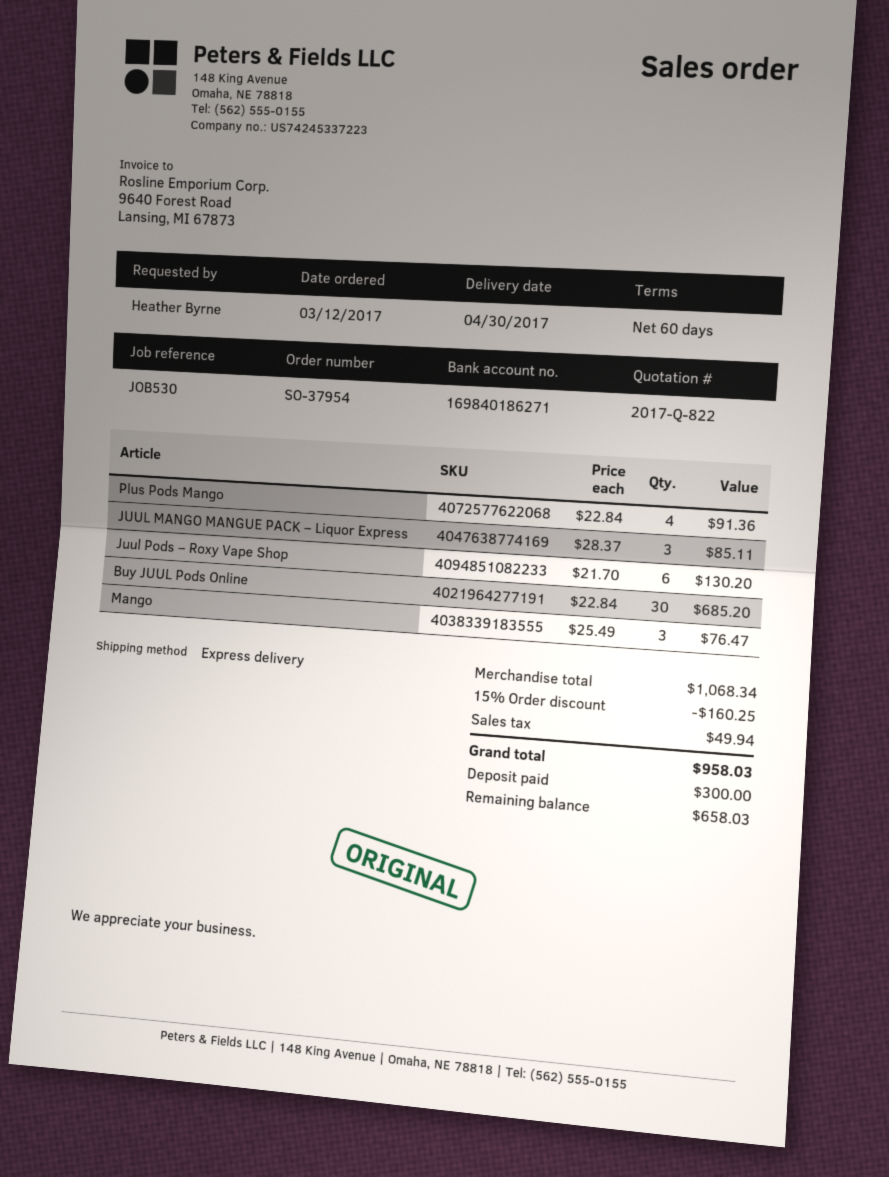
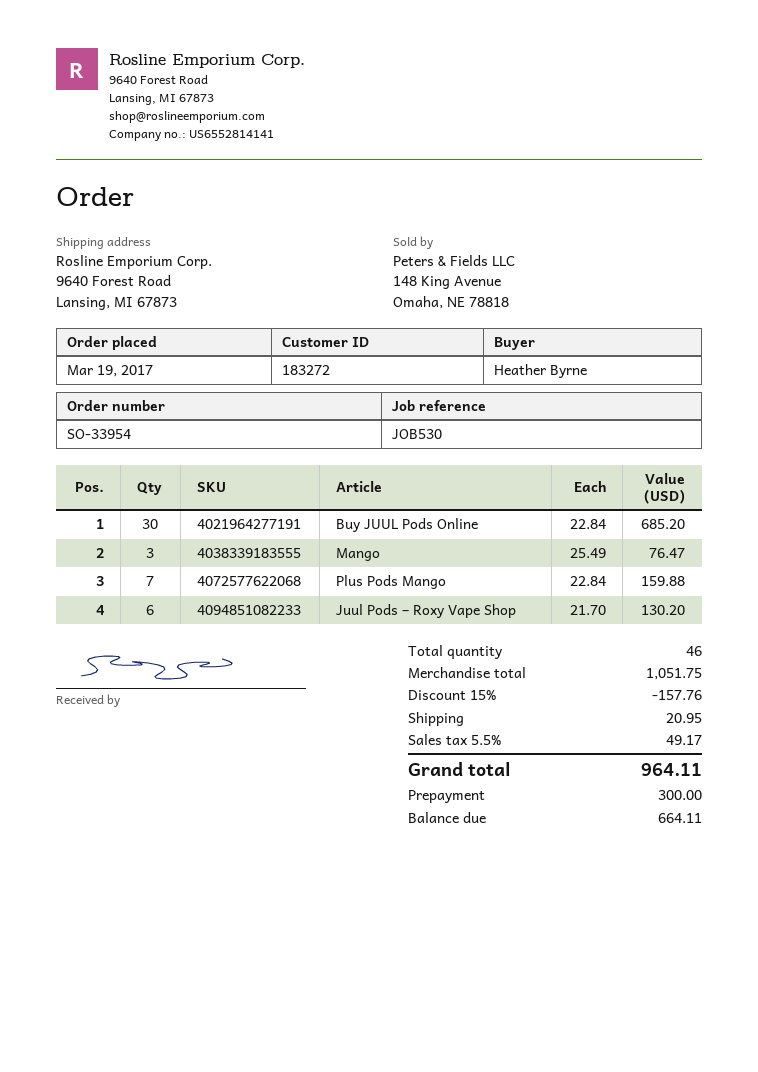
order number: SO-37954 -> SO-33954
order date: 2017-03-12 -> 2017-03-19
Plus Pods Mango: 4 x 22.84 = 91.36 -> 7 x 22.84 = 159.88
JUUL MANGO MANGUE PACK – Liquor Express: 3 x 28.37 = 85.11 -> none
subtotal: 1068.34 -> 1051.75
discount: 15% = 160.25 -> 15% = 157.76
shipping: none -> 20.95
tax: 49.94 -> 49.17
total: 958.03 -> 964.11
balance: 658.03 -> 664.11

